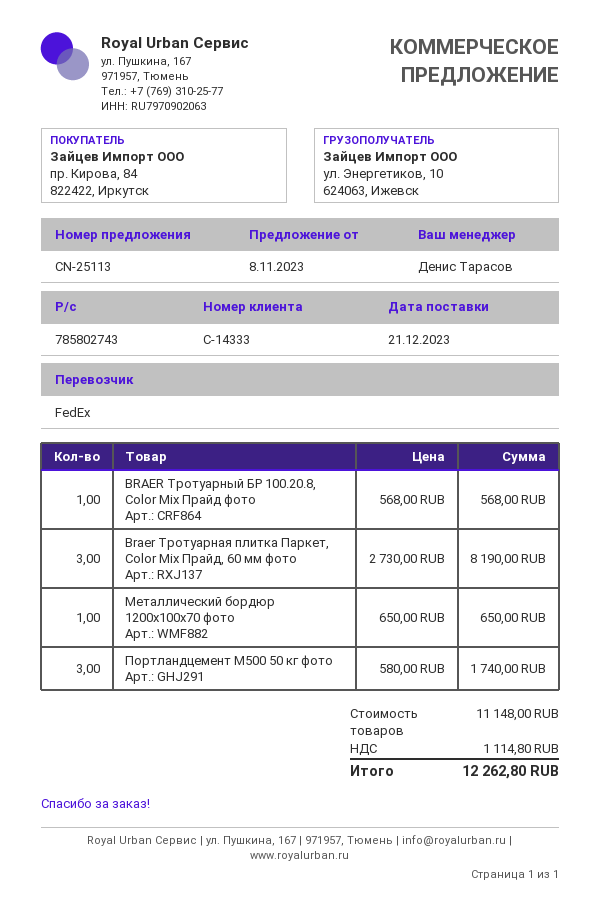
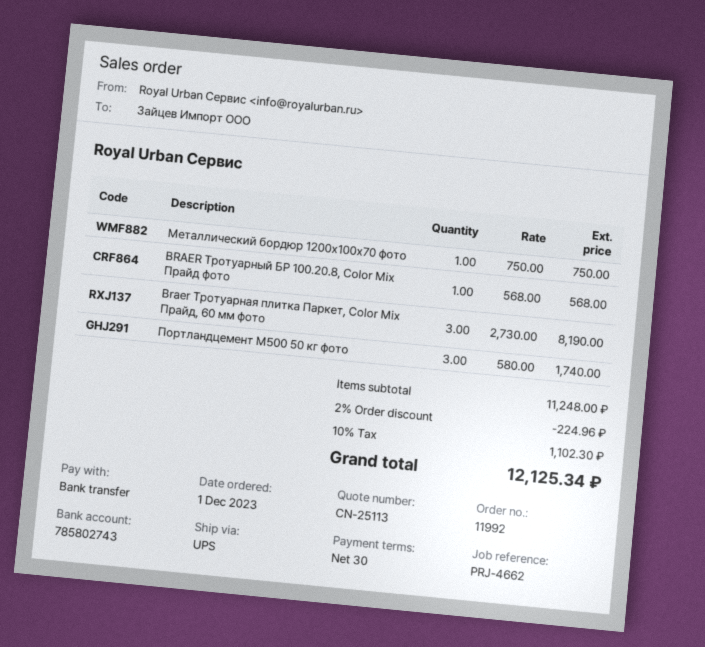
shipping method: FedEx -> UPS
Металлический бордюр 1200х100х70 фото: 1 x 650.00 = 650.00 -> 1 x 750.00 = 750.00
subtotal: 11148.00 -> 11248.00
discount: none -> 2% = 224.96
tax: 1114.80 -> 1102.30
total: 12262.80 -> 12125.34

